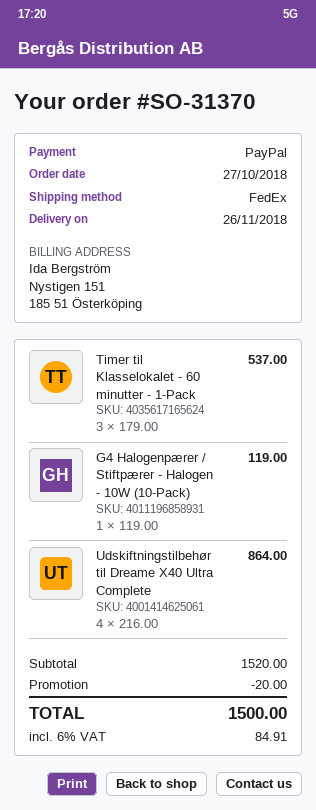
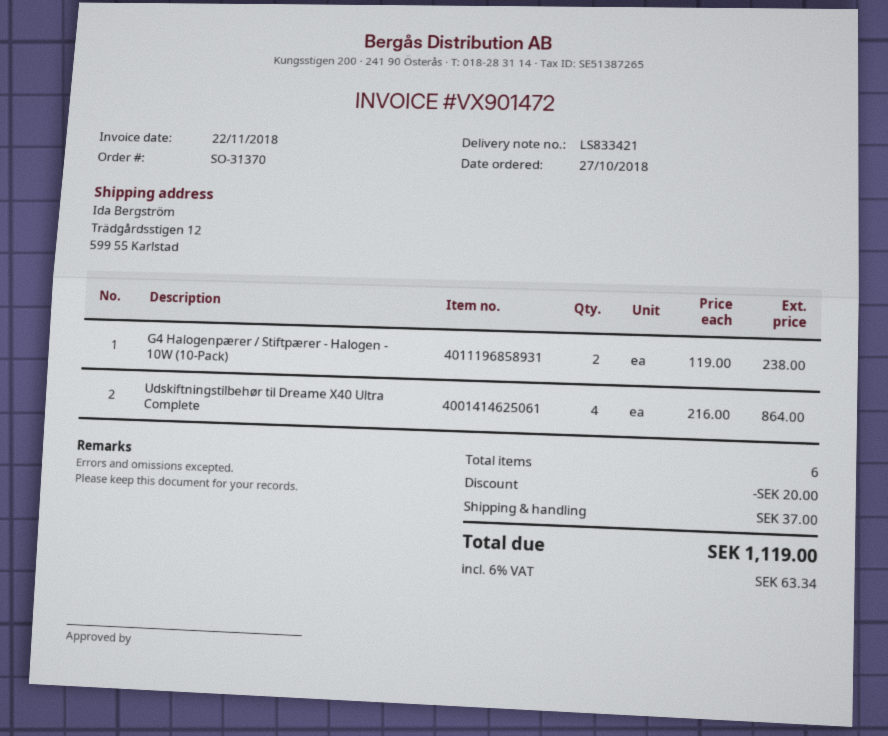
Timer til Klasselokalet - 60 minutter - 1-Pack: 3 x 179.00 = 537.00 -> none
G4 Halogenpærer / Stiftpærer - Halogen - 10W (10-Pack): 1 x 119.00 = 119.00 -> 2 x 119.00 = 238.00
shipping: none -> 37.00
tax: 6% = 84.91 -> 6% = 63.34
total: 1500.00 -> 1119.00

